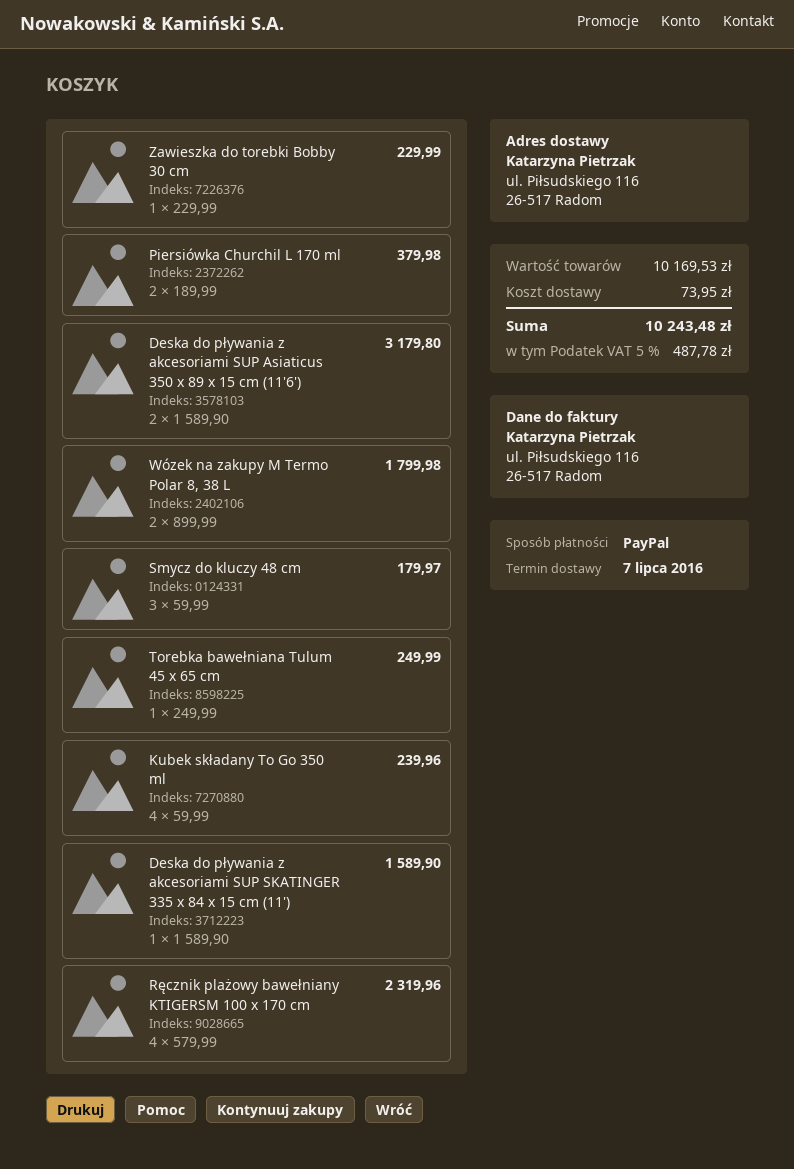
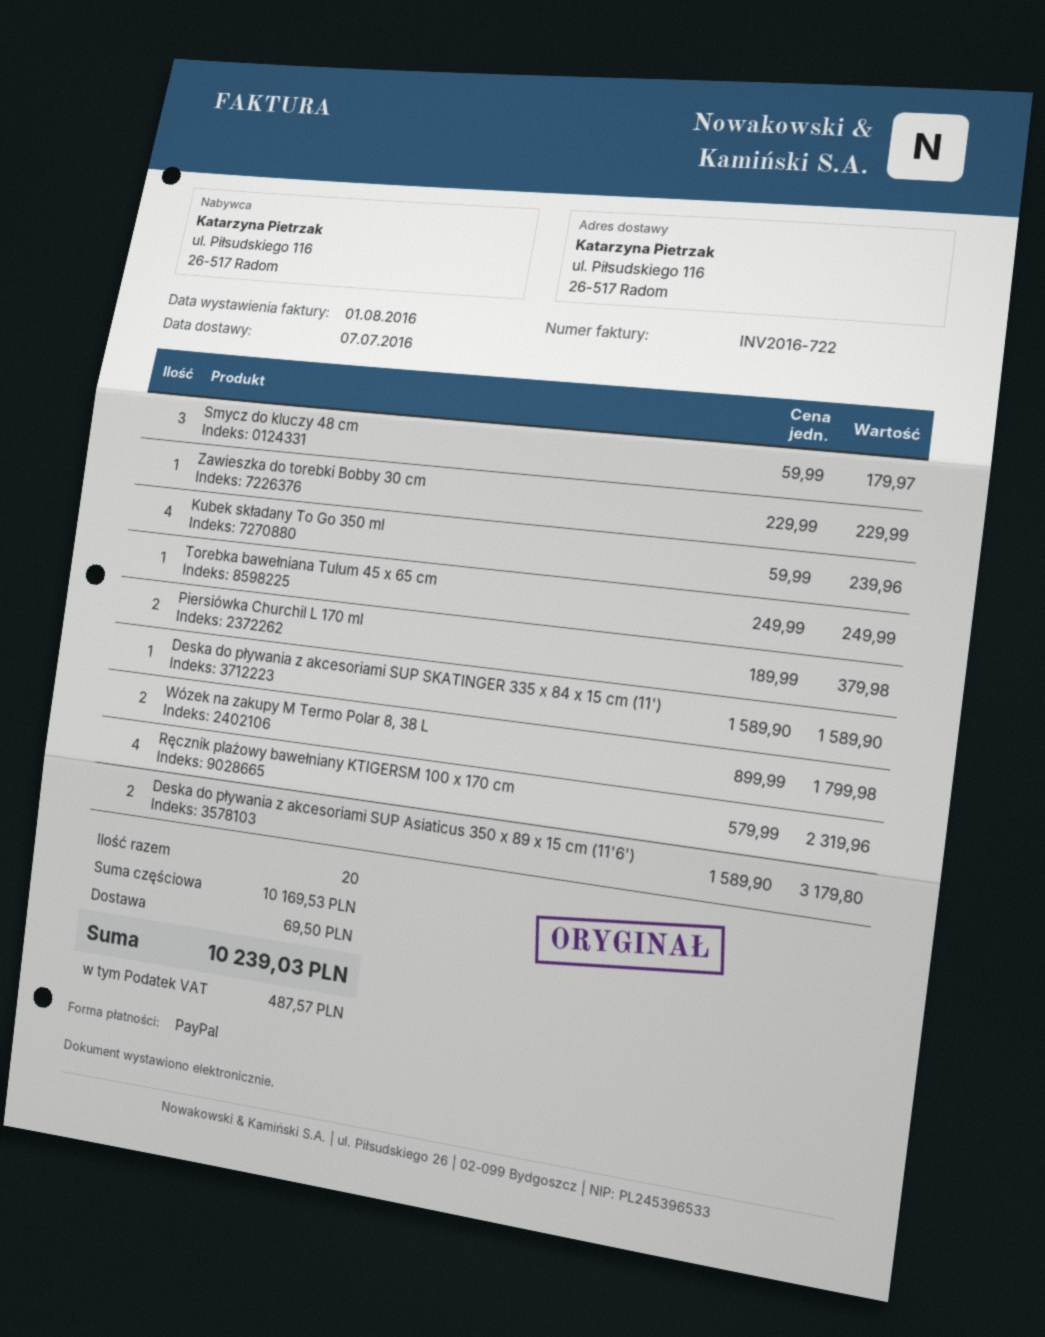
shipping: 73.95 -> 69.50
tax: 487.78 -> 487.57
total: 10243.48 -> 10239.03

